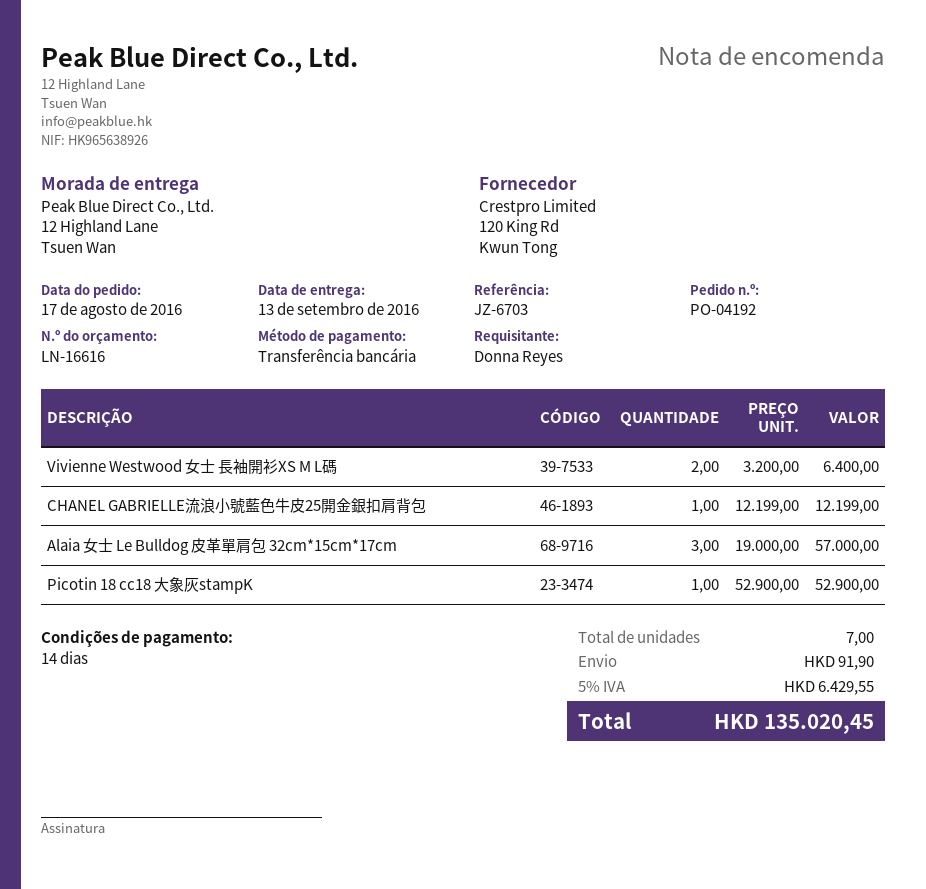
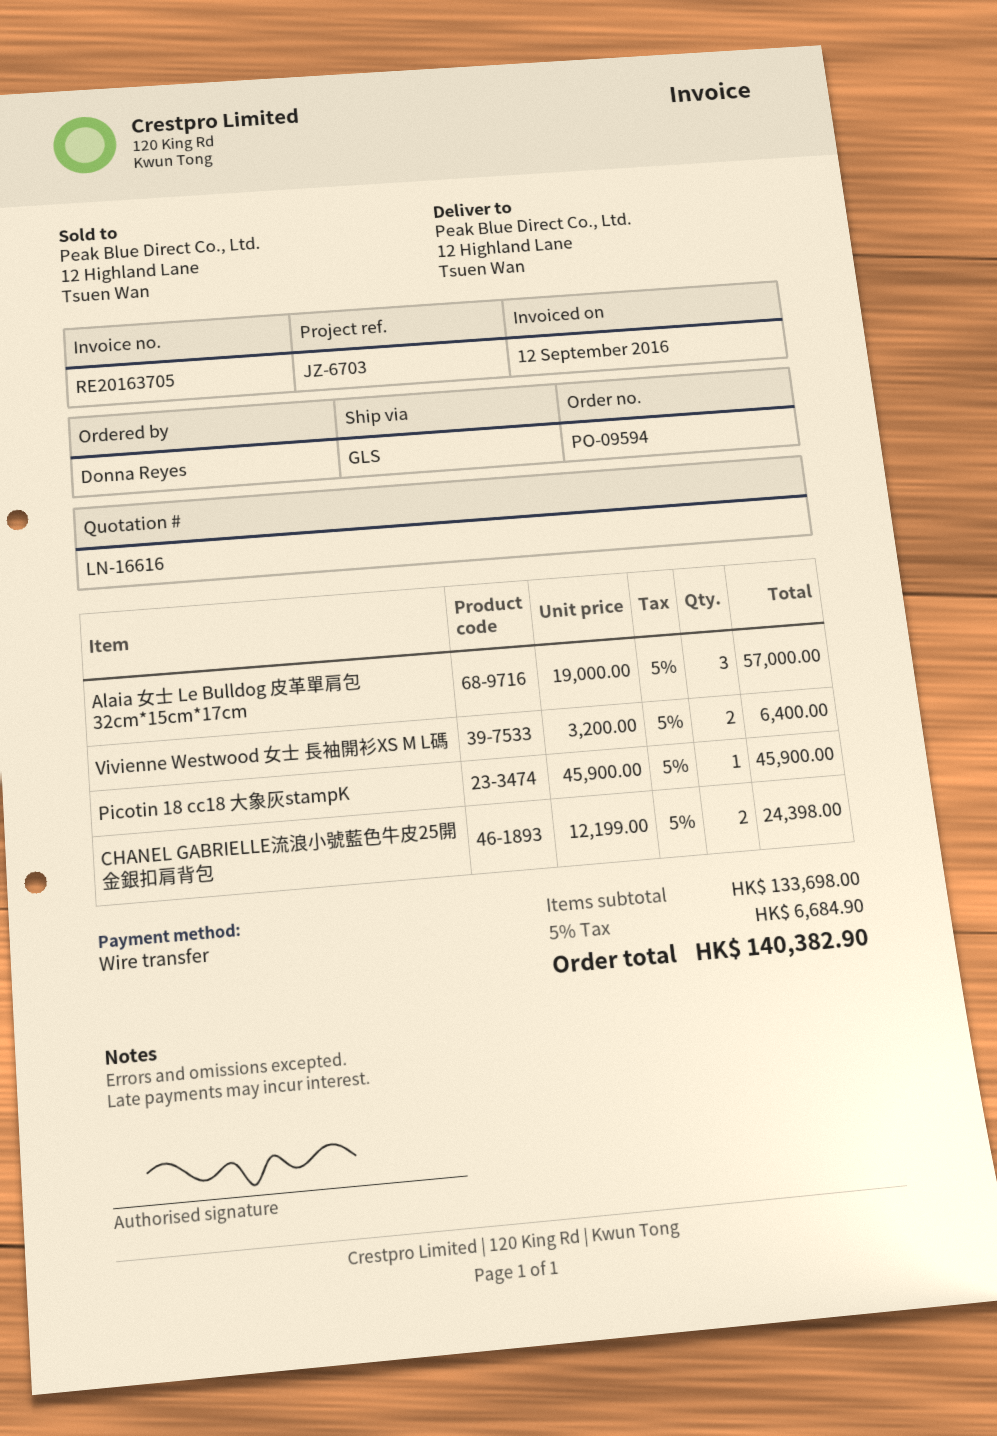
order number: PO-04192 -> PO-09594
CHANEL GABRIELLE流浪小號藍色牛皮25開金銀扣肩背包: 1 x 12199.00 = 12199.00 -> 2 x 12199.00 = 24398.00
Picotin 18 cc18 大象灰stampK: 1 x 52900.00 = 52900.00 -> 1 x 45900.00 = 45900.00
shipping: 91.90 -> none
tax: 5% = 6429.55 -> 5% = 6684.90
total: 135020.45 -> 140382.90

